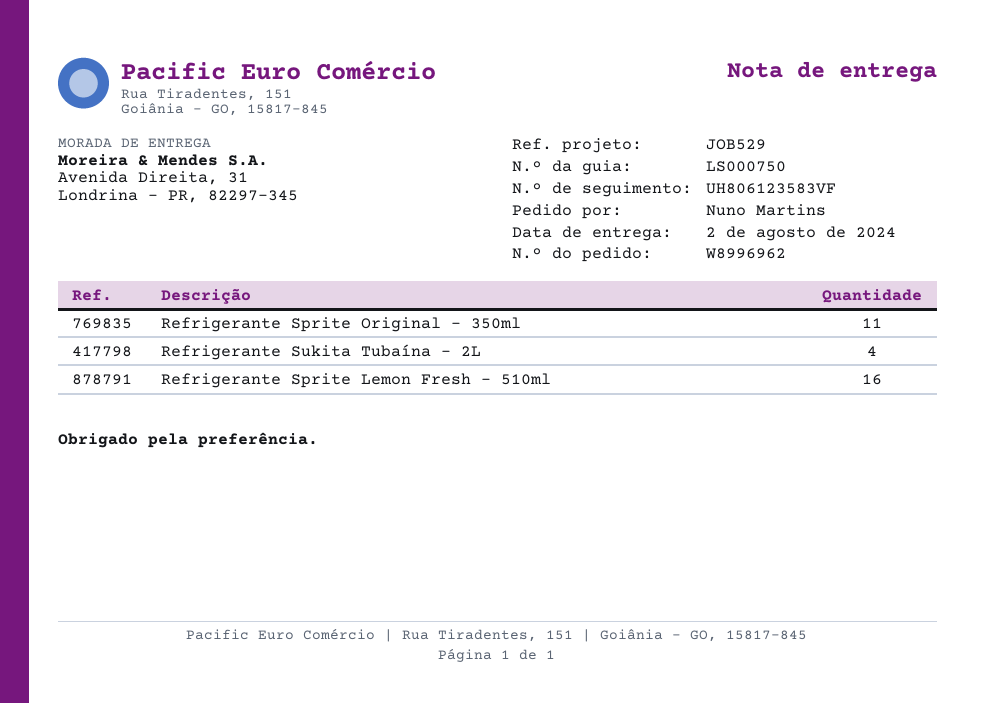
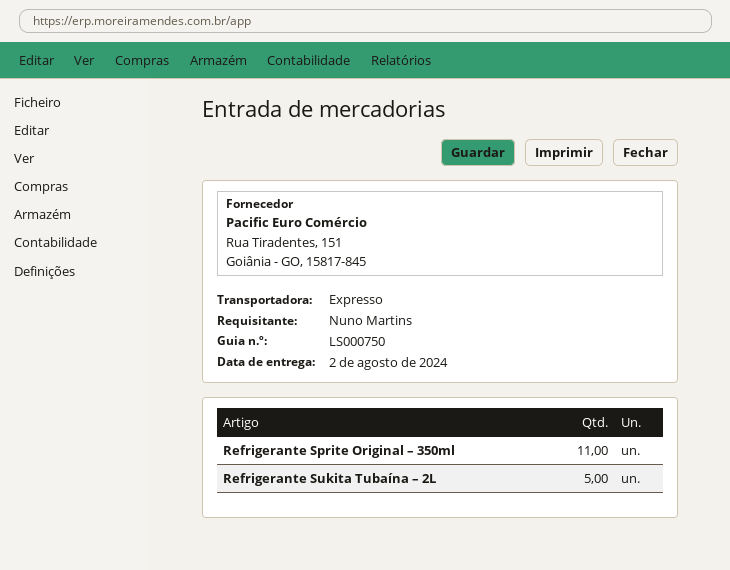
Refrigerante Sukita Tubaína – 2L: 4 -> 5
Refrigerante Sprite Lemon Fresh – 510ml: 16 -> none

